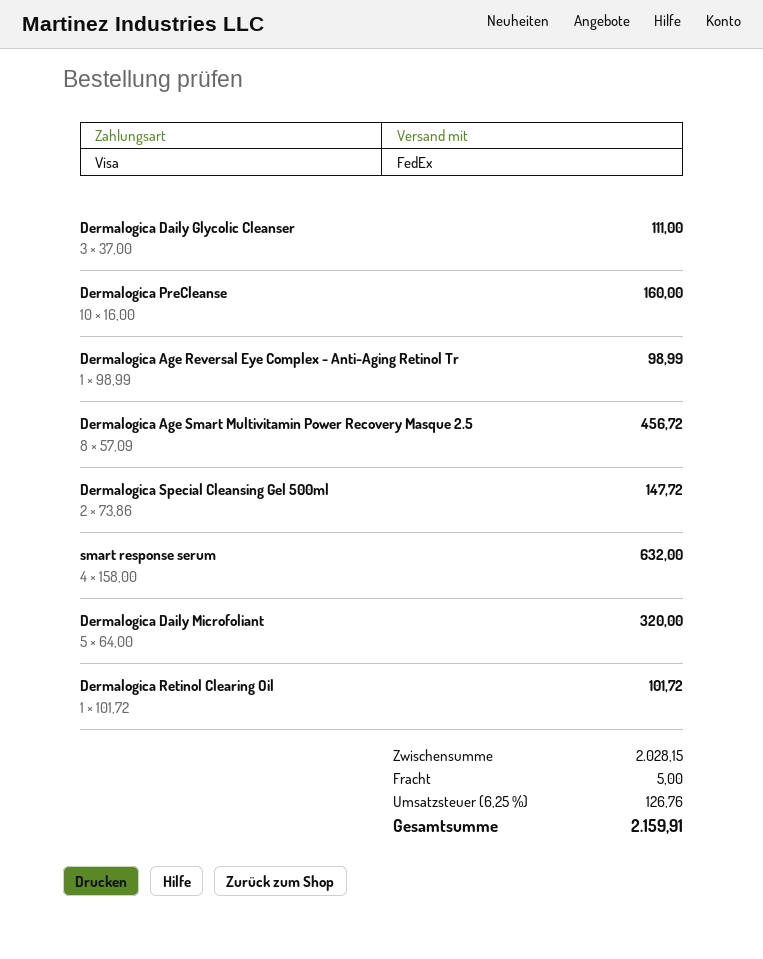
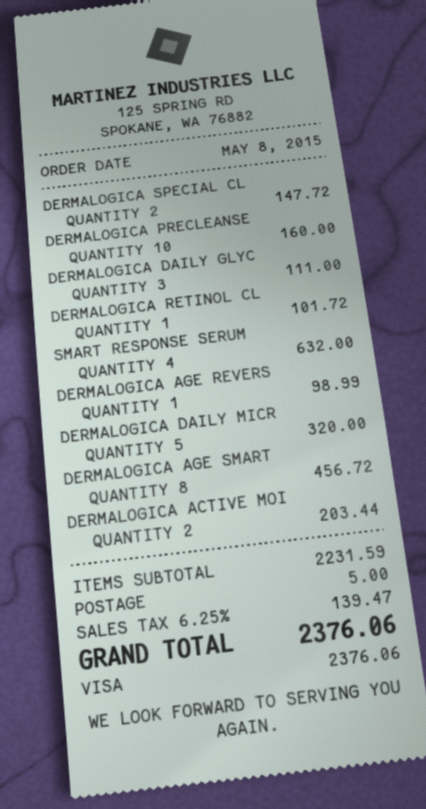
DERMALOGICA ACTIVE MOI: none -> 2 for 203.44
subtotal: 2028.15 -> 2231.59
tax: 6.25% = 126.76 -> 6.25% = 139.47
total: 2159.91 -> 2376.06

